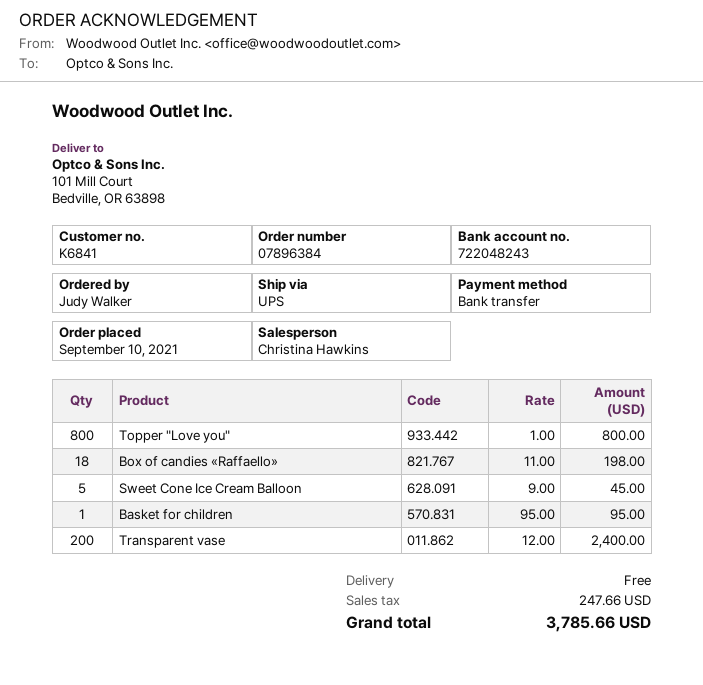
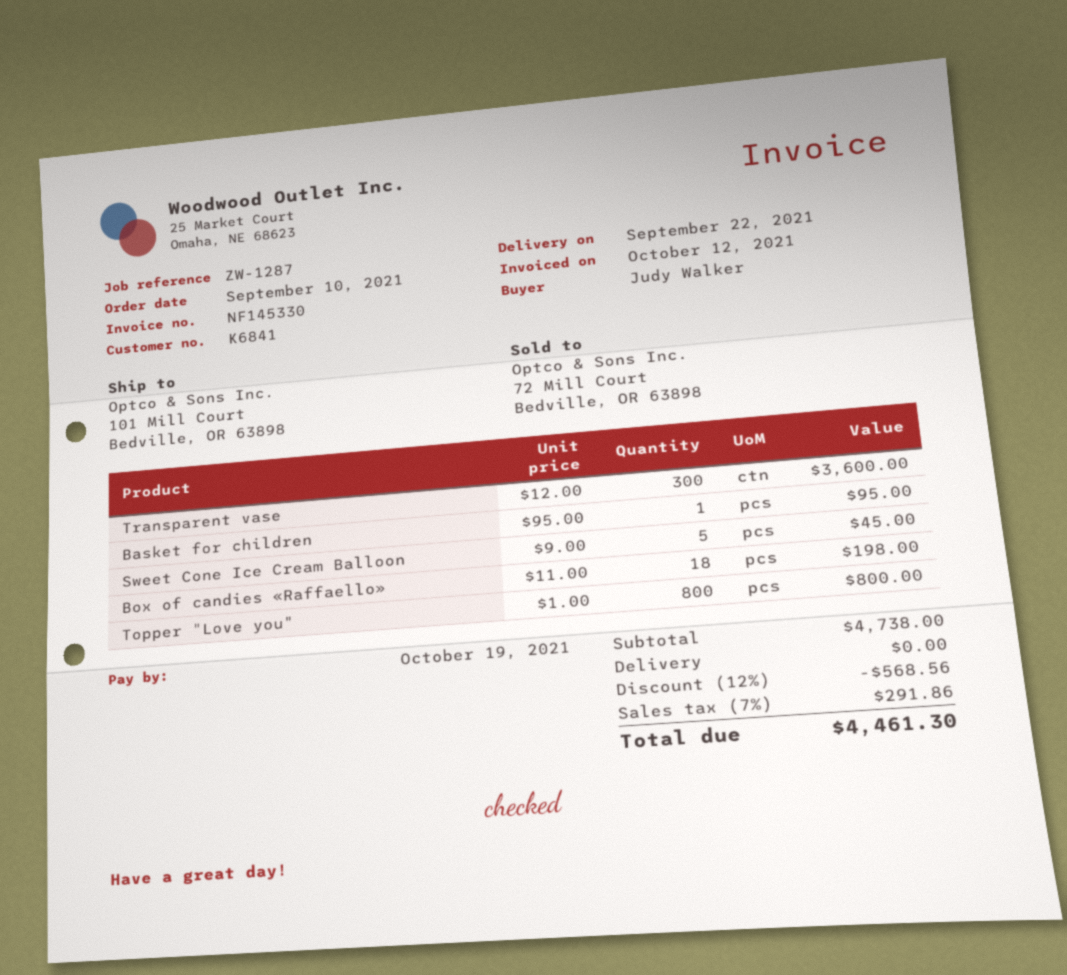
Transparent vase: 200 x 12.00 = 2400.00 -> 300 x 12.00 = 3600.00
discount: none -> 12% = 568.56
tax: 247.66 -> 291.86
total: 3785.66 -> 4461.30

